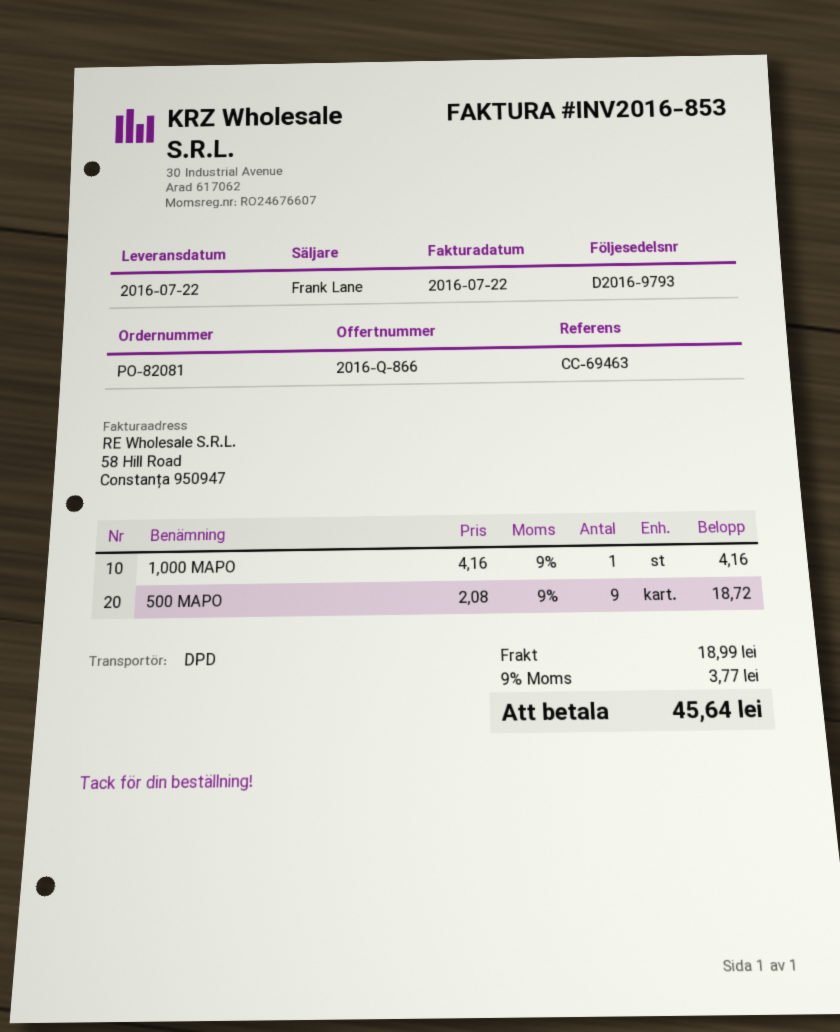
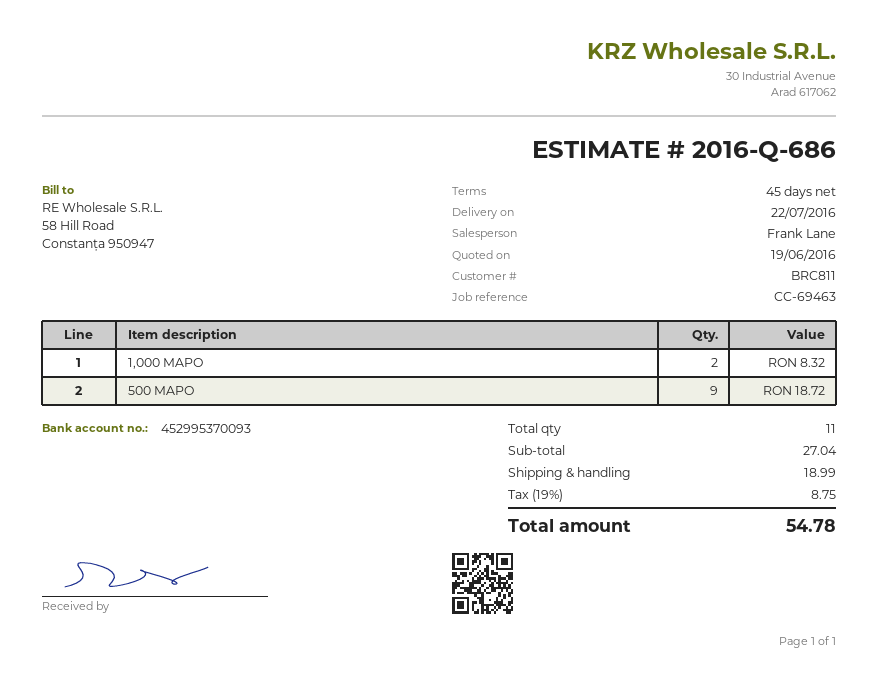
quote number: 2016-Q-866 -> 2016-Q-686
1,000 MAPO: 1 for 4.16 -> 2 for 8.32
tax: 9% = 3.77 -> 19% = 8.75
total: 45.64 -> 54.78

